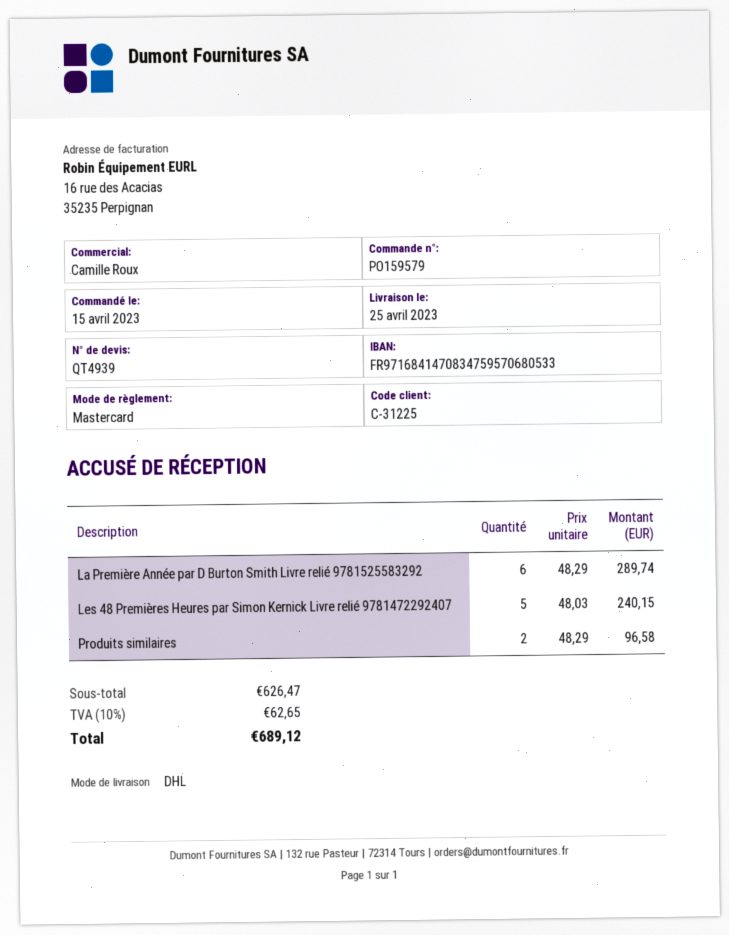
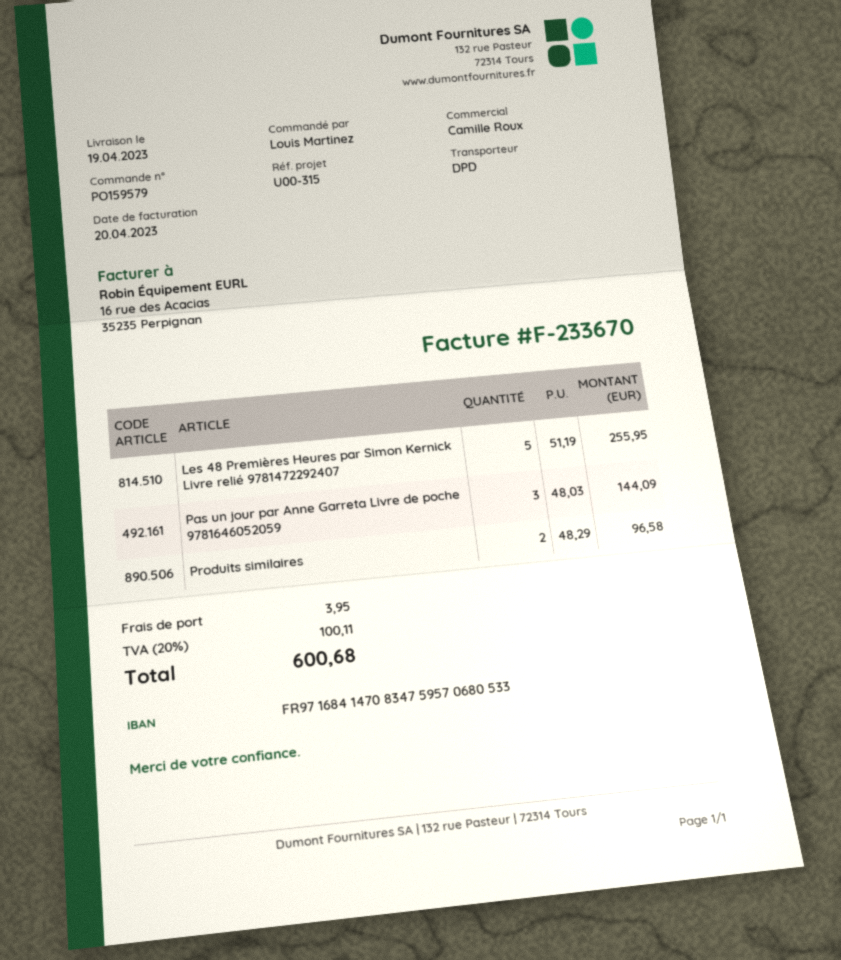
delivery date: 2023-04-25 -> 2023-04-19
shipping method: DHL -> DPD
La Première Année par D Burton Smith Livre relié 9781525583292: 6 x 48.29 = 289.74 -> none
Les 48 Premières Heures par Simon Kernick Livre relié 9781472292407: 5 x 48.03 = 240.15 -> 5 x 51.19 = 255.95
Pas un jour par Anne Garreta Livre de poche 9781646052059: none -> 3 x 48.03 = 144.09
shipping: none -> 3.95
tax: 10% = 62.65 -> 20% = 100.11
total: 689.12 -> 600.68

